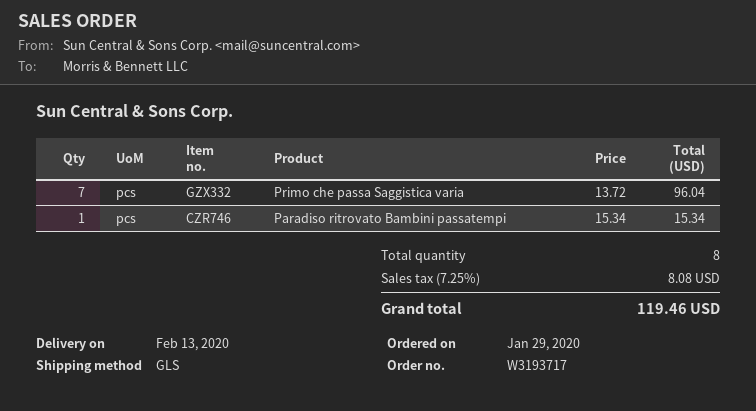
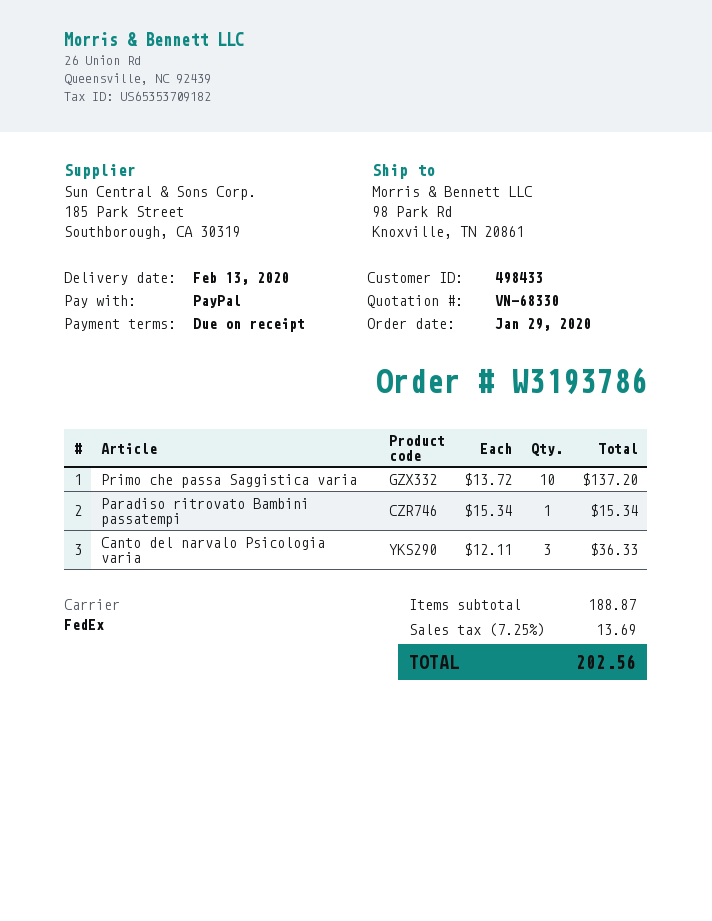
order number: W3193717 -> W3193786
shipping method: GLS -> FedEx
Primo che passa Saggistica varia: 7 x 13.72 = 96.04 -> 10 x 13.72 = 137.20
Canto del narvalo Psicologia varia: none -> 3 x 12.11 = 36.33
tax: 7.25% = 8.08 -> 7.25% = 13.69
total: 119.46 -> 202.56

